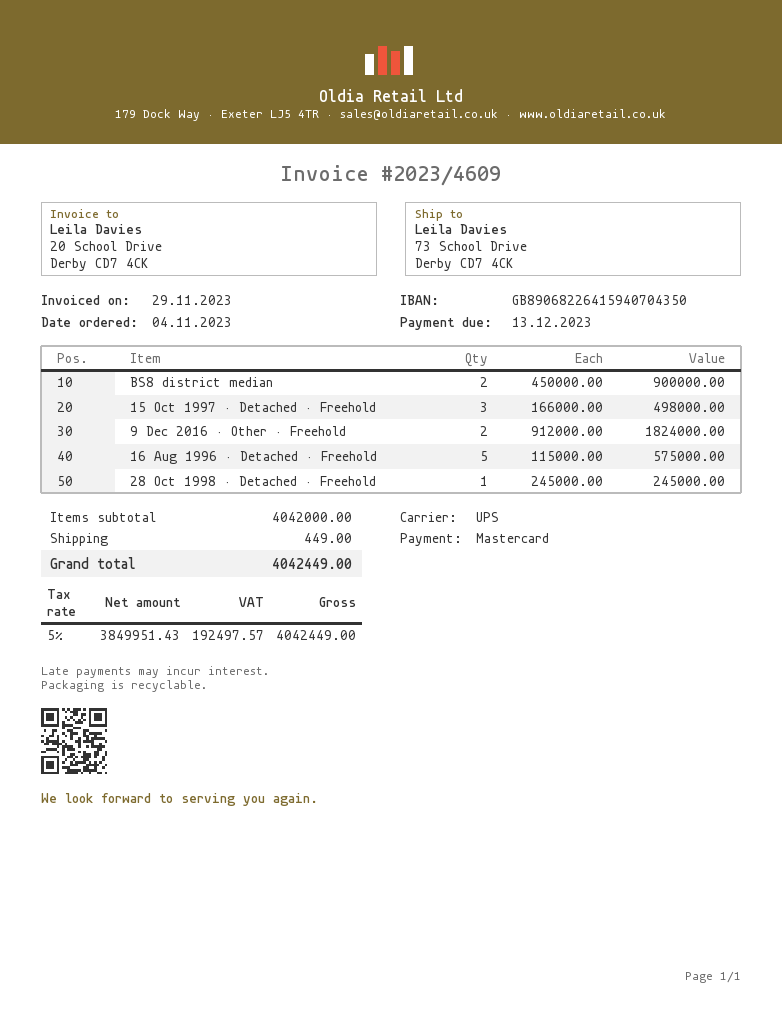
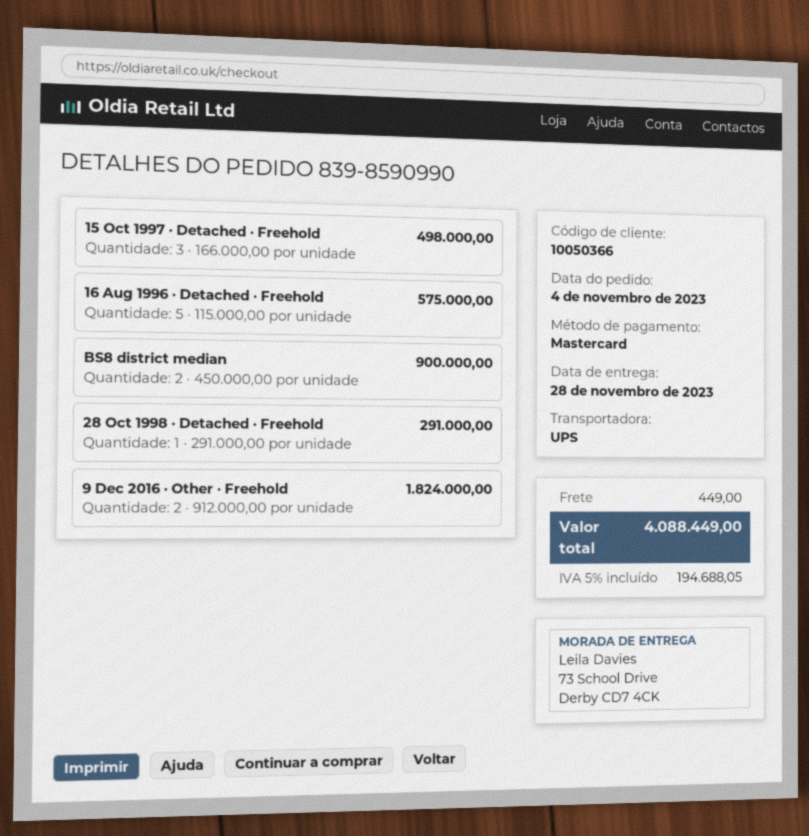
28 Oct 1998 · Detached · Freehold: 1 x 245000.00 = 245000.00 -> 1 x 291000.00 = 291000.00
tax: 5% = 192497.57 -> 5% = 194688.05
total: 4042449.00 -> 4088449.00

